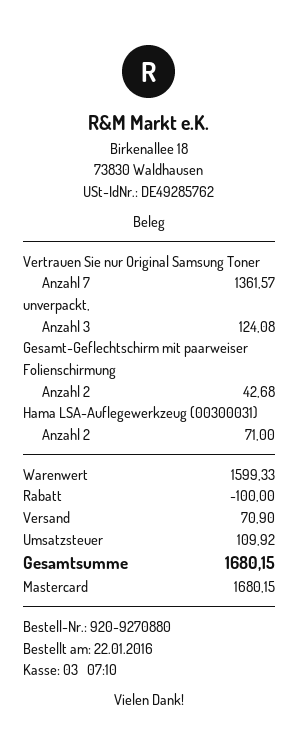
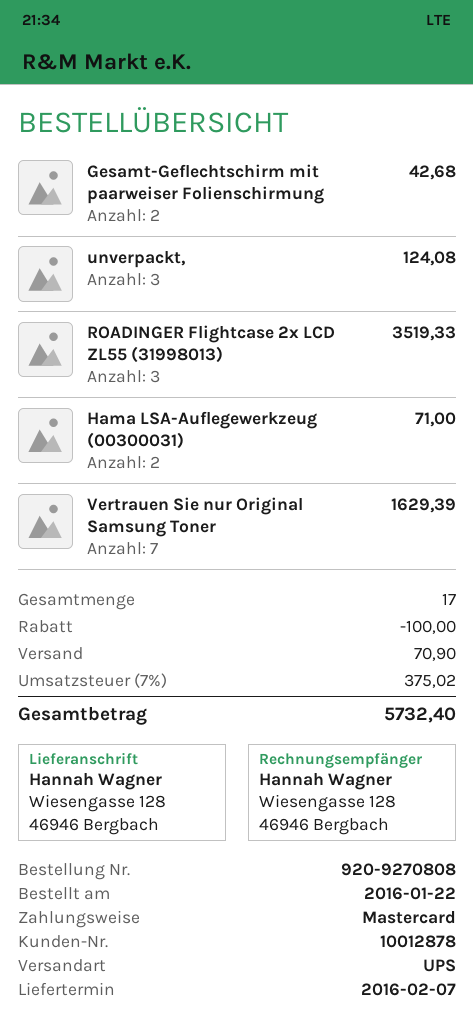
order number: 920-9270880 -> 920-9270808
Vertrauen Sie nur Original Samsung Toner: 7 for 1361.57 -> 7 for 1629.39
ROADINGER Flightcase 2x LCD ZL55 (31998013): none -> 3 for 3519.33
tax: 109.92 -> 375.02
total: 1680.15 -> 5732.40

